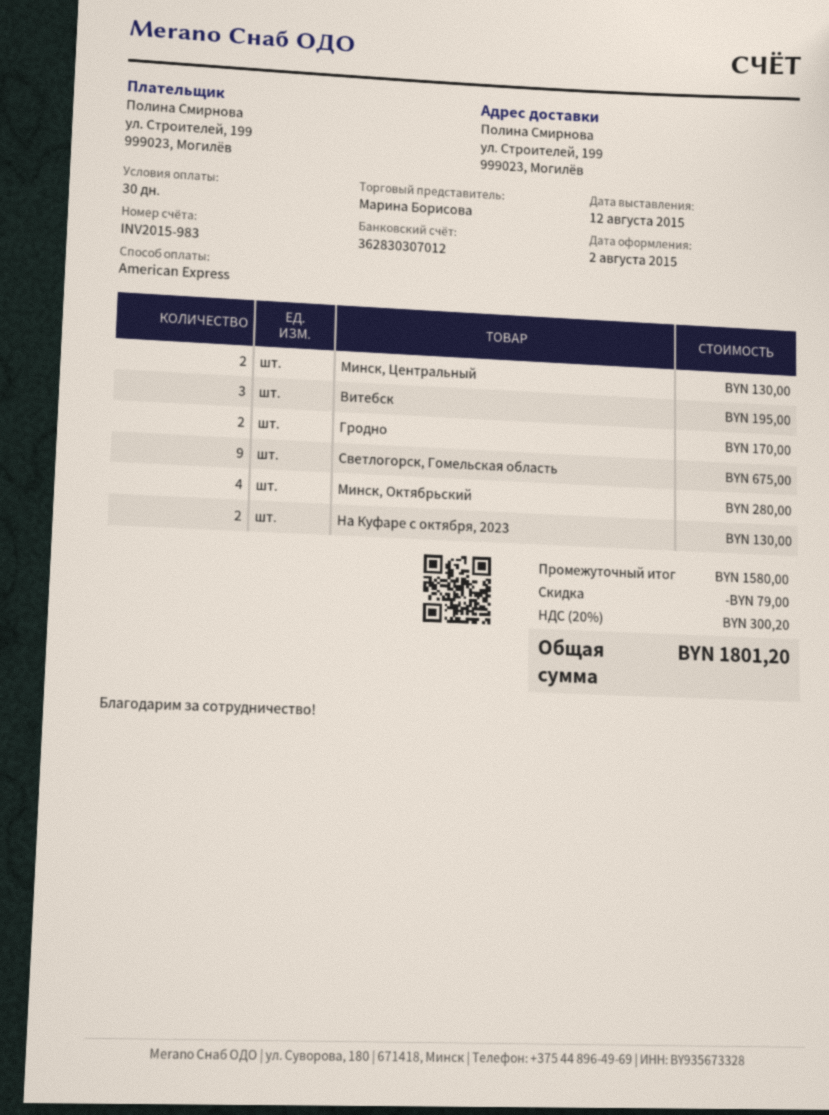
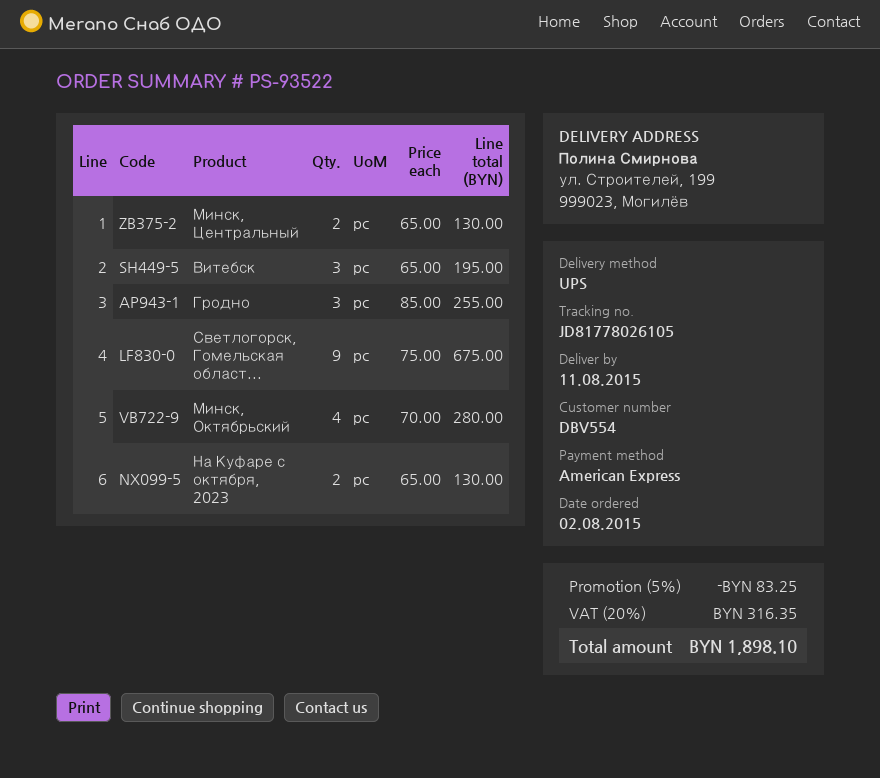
Гродно: 2 for 170.00 -> 3 for 255.00
discount: 79.00 -> 83.25
tax: 20% = 300.20 -> 20% = 316.35
total: 1801.20 -> 1898.10

